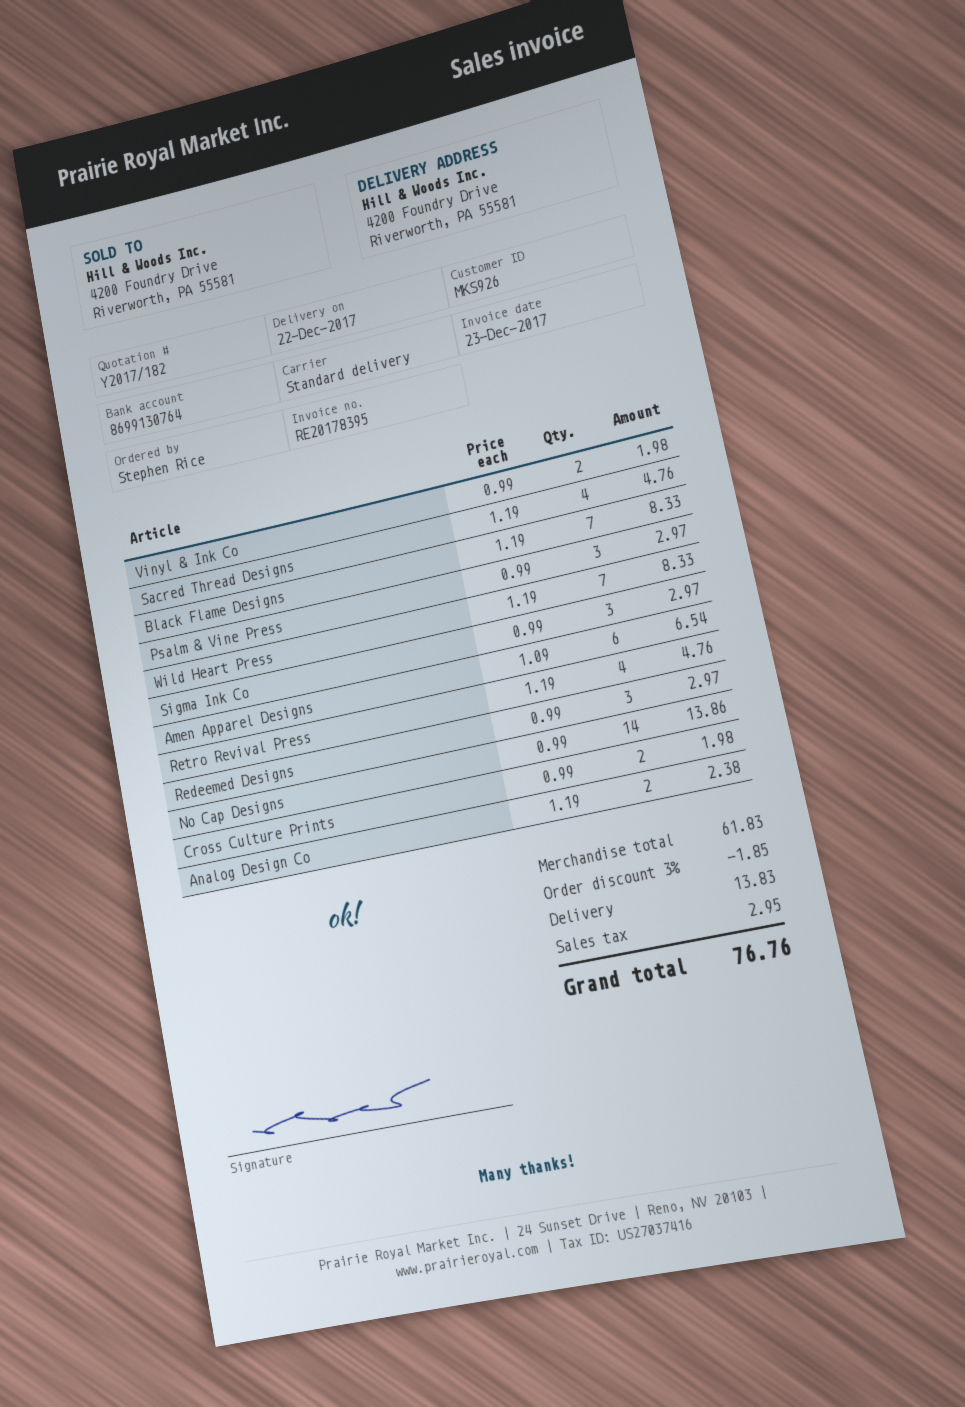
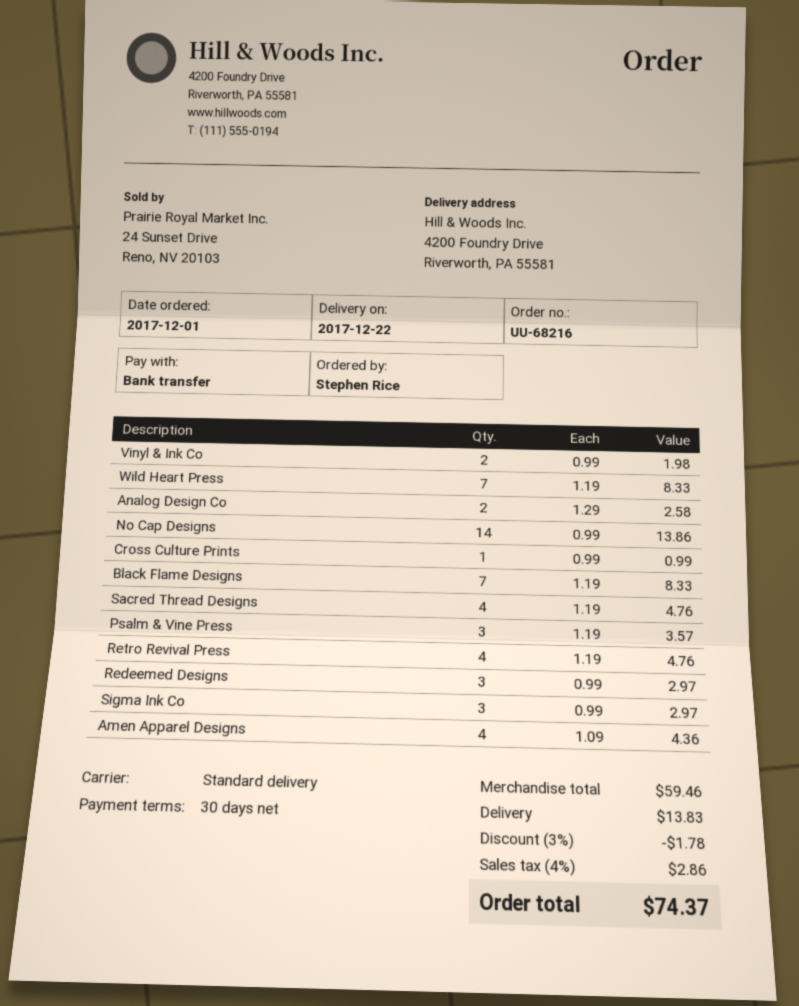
Psalm & Vine Press: 3 x 0.99 = 2.97 -> 3 x 1.19 = 3.57
Amen Apparel Designs: 6 x 1.09 = 6.54 -> 4 x 1.09 = 4.36
Cross Culture Prints: 2 x 0.99 = 1.98 -> 1 x 0.99 = 0.99
Analog Design Co: 2 x 1.19 = 2.38 -> 2 x 1.29 = 2.58
subtotal: 61.83 -> 59.46
discount: 3% = 1.85 -> 3% = 1.78
tax: 2.95 -> 2.86
total: 76.76 -> 74.37

